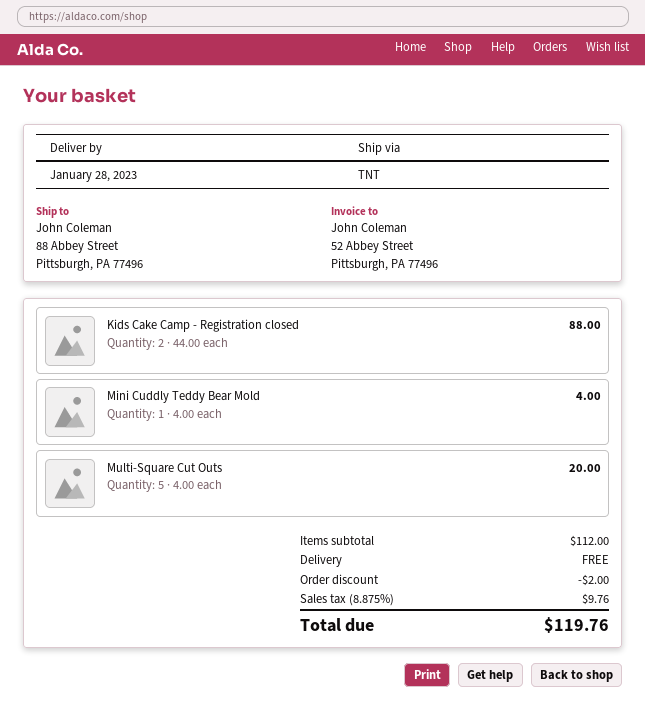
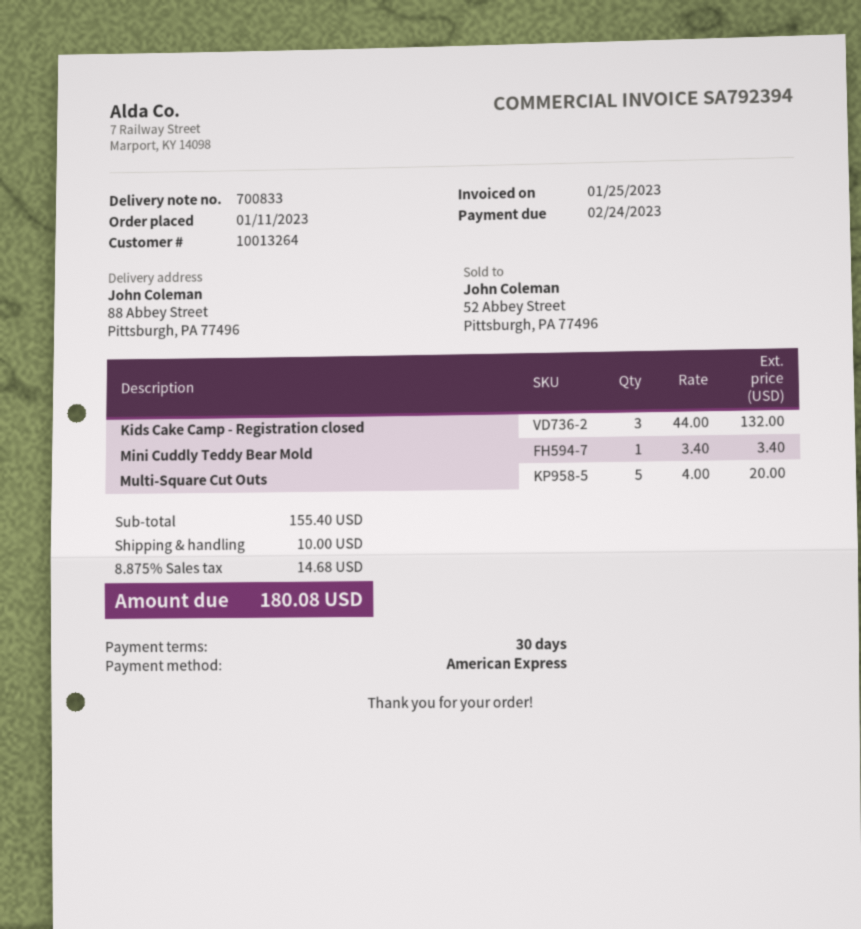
Kids Cake Camp - Registration closed: 2 x 44.00 = 88.00 -> 3 x 44.00 = 132.00
Mini Cuddly Teddy Bear Mold: 1 x 4.00 = 4.00 -> 1 x 3.40 = 3.40
subtotal: 112.00 -> 155.40
discount: 2.00 -> none
shipping: 0.00 -> 10.00
tax: 8.875% = 9.76 -> 8.875% = 14.68
total: 119.76 -> 180.08

